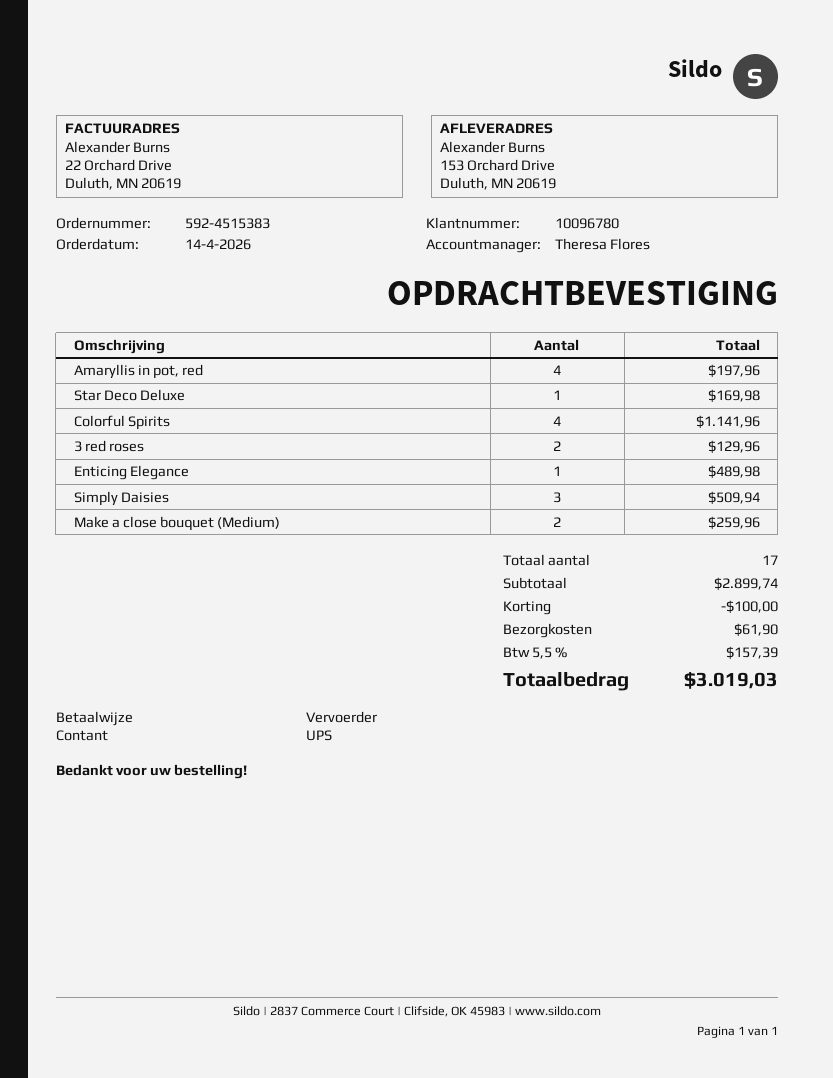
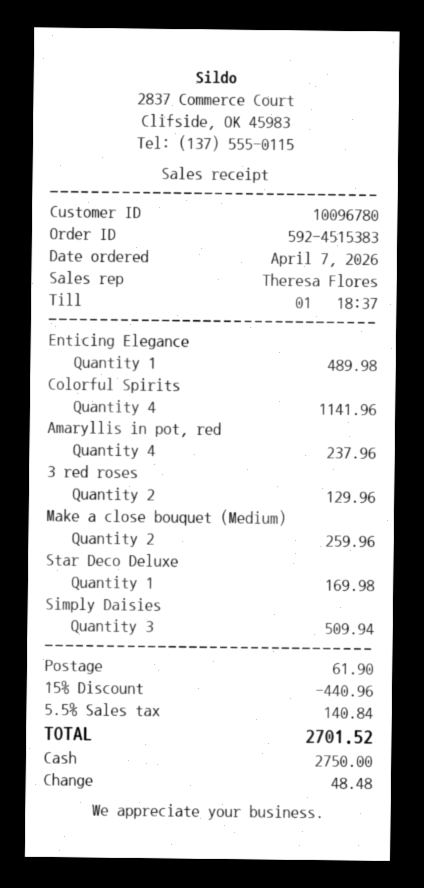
order date: 2026-04-14 -> 2026-04-07
Amaryllis in pot, red: 4 for 197.96 -> 4 for 237.96
discount: 100.00 -> 440.96
tax: 5.5% = 157.39 -> 5.5% = 140.84
total: 3019.03 -> 2701.52

